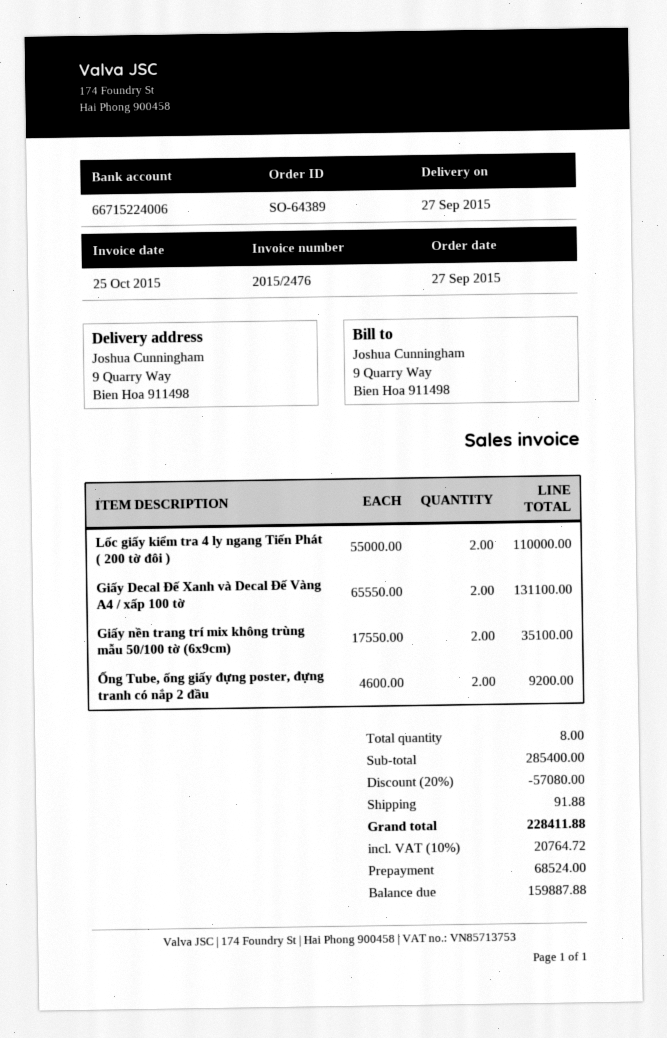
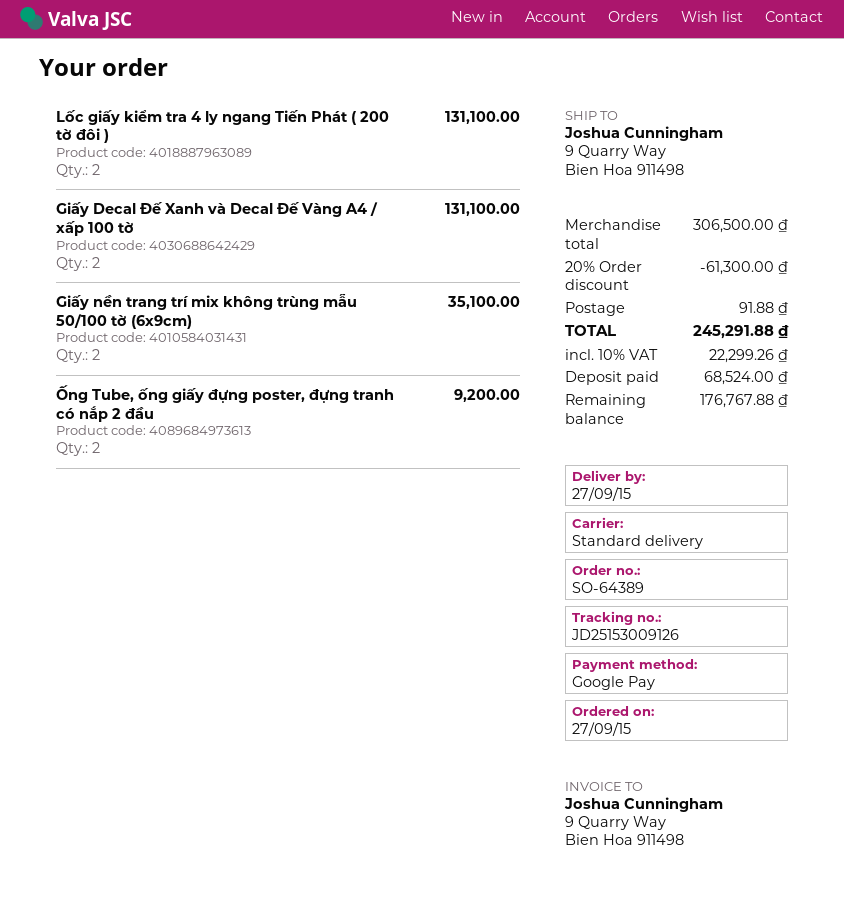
Lốc giấy kiểm tra 4 ly ngang Tiến Phát ( 200 tờ đôi ): 2 for 110000.00 -> 2 for 131100.00
subtotal: 285400.00 -> 306500.00
discount: 20% = 57080.00 -> 20% = 61300.00
tax: 10% = 20764.72 -> 10% = 22299.26
total: 228411.88 -> 245291.88
balance: 159887.88 -> 176767.88

